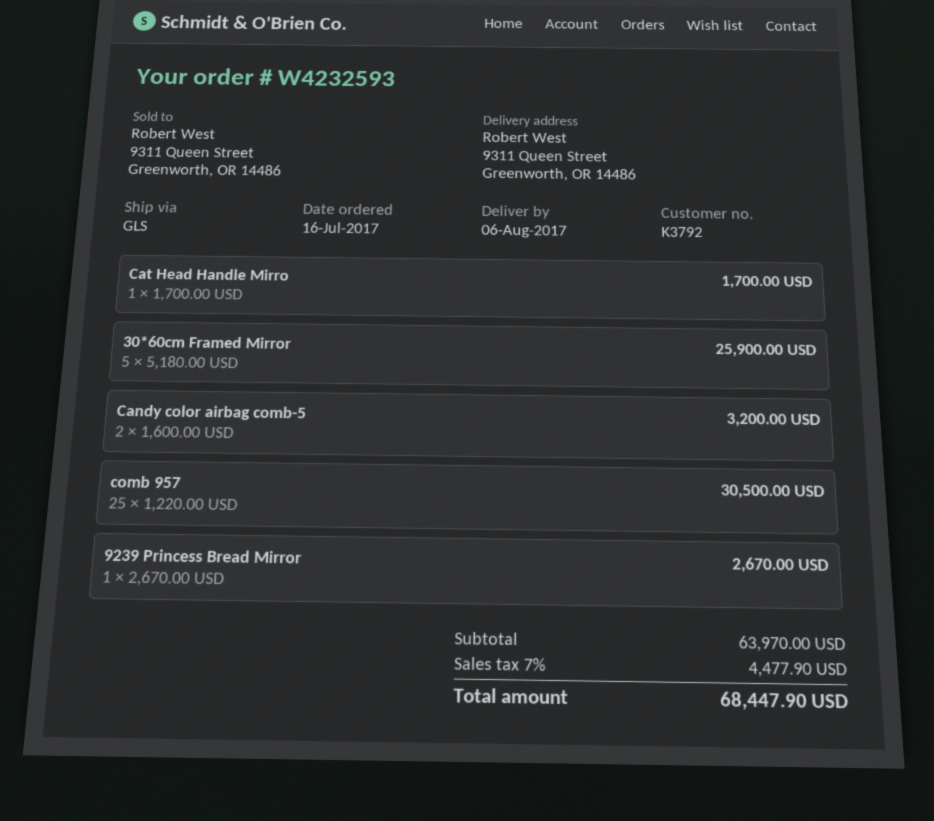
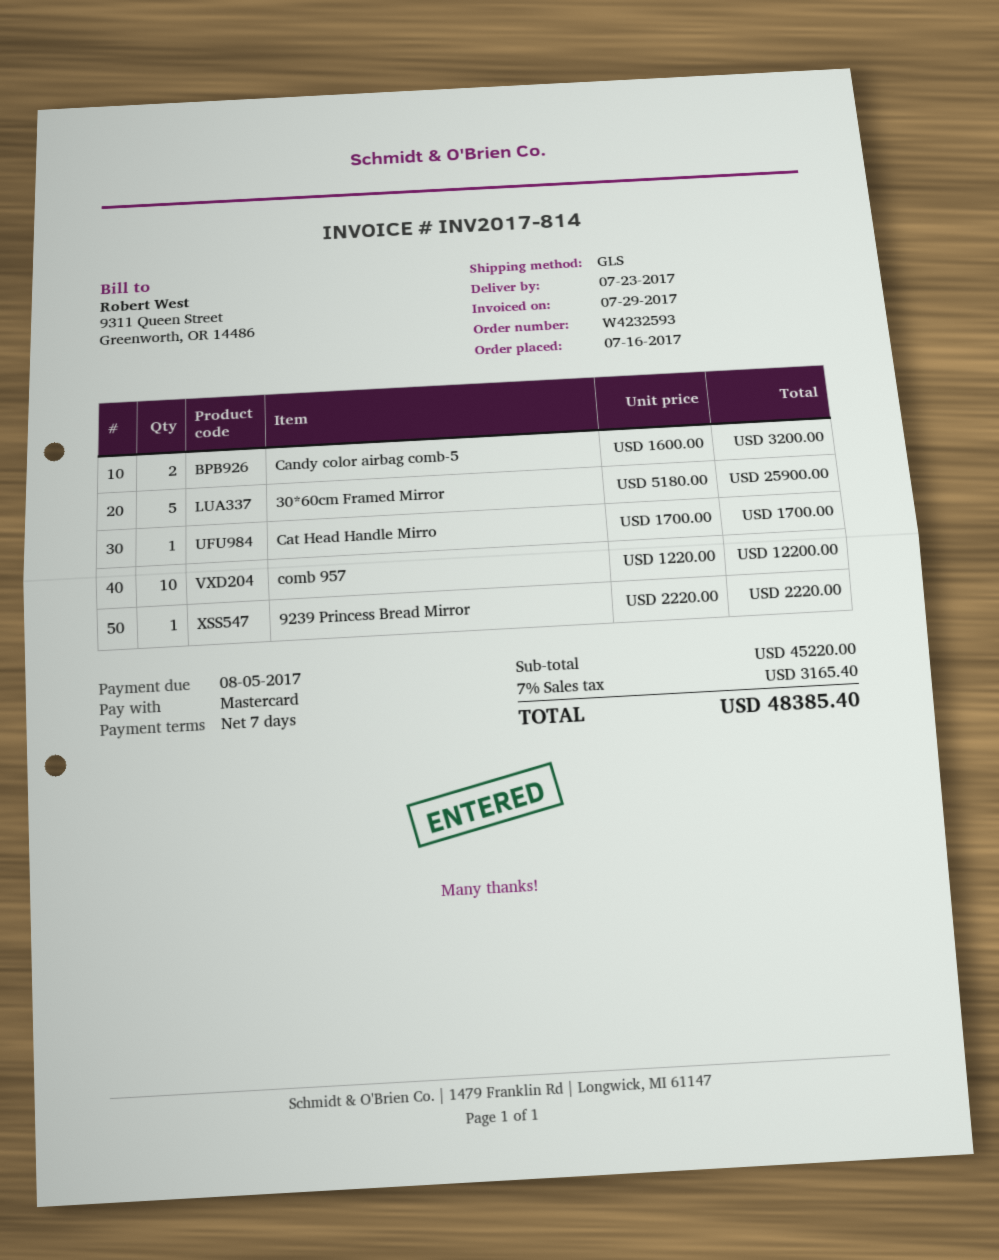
delivery date: 2017-08-06 -> 2017-07-23
comb 957: 25 x 1220.00 = 30500.00 -> 10 x 1220.00 = 12200.00
9239 Princess Bread Mirror: 1 x 2670.00 = 2670.00 -> 1 x 2220.00 = 2220.00
subtotal: 63970.00 -> 45220.00
tax: 7% = 4477.90 -> 7% = 3165.40
total: 68447.90 -> 48385.40

